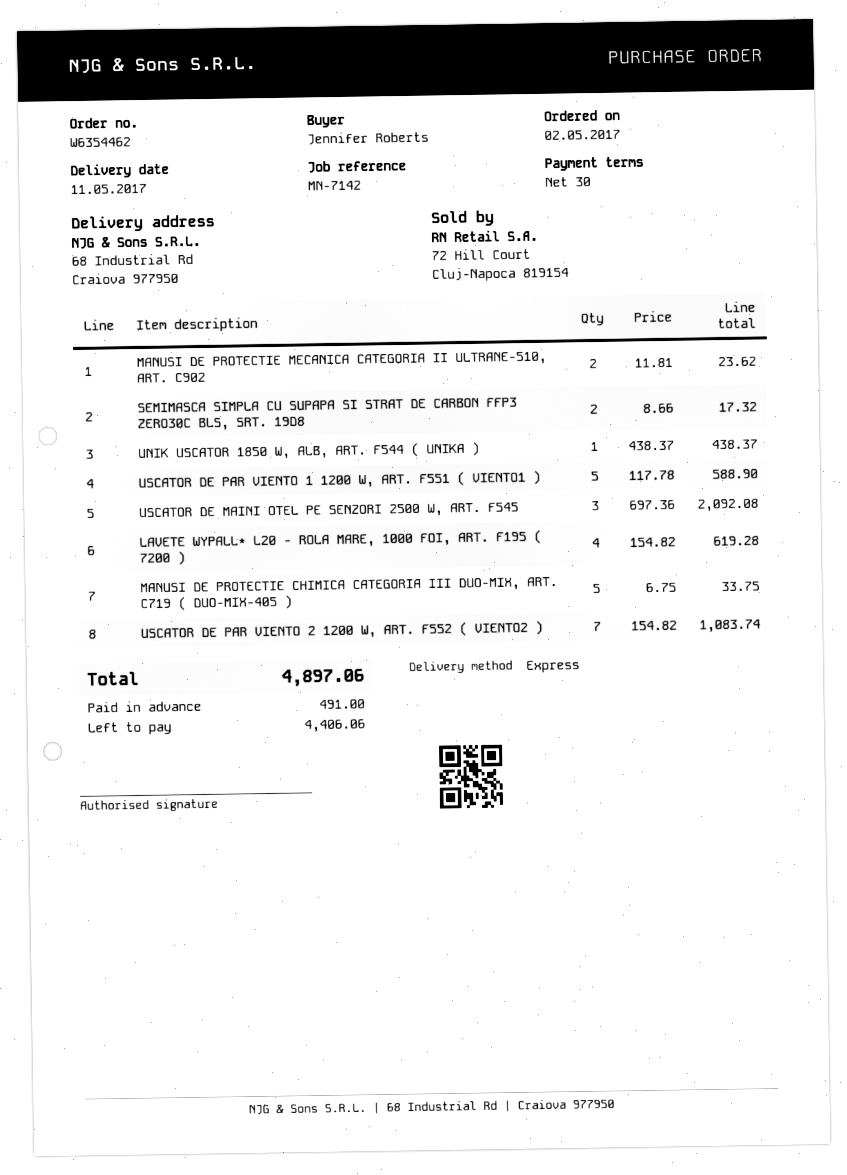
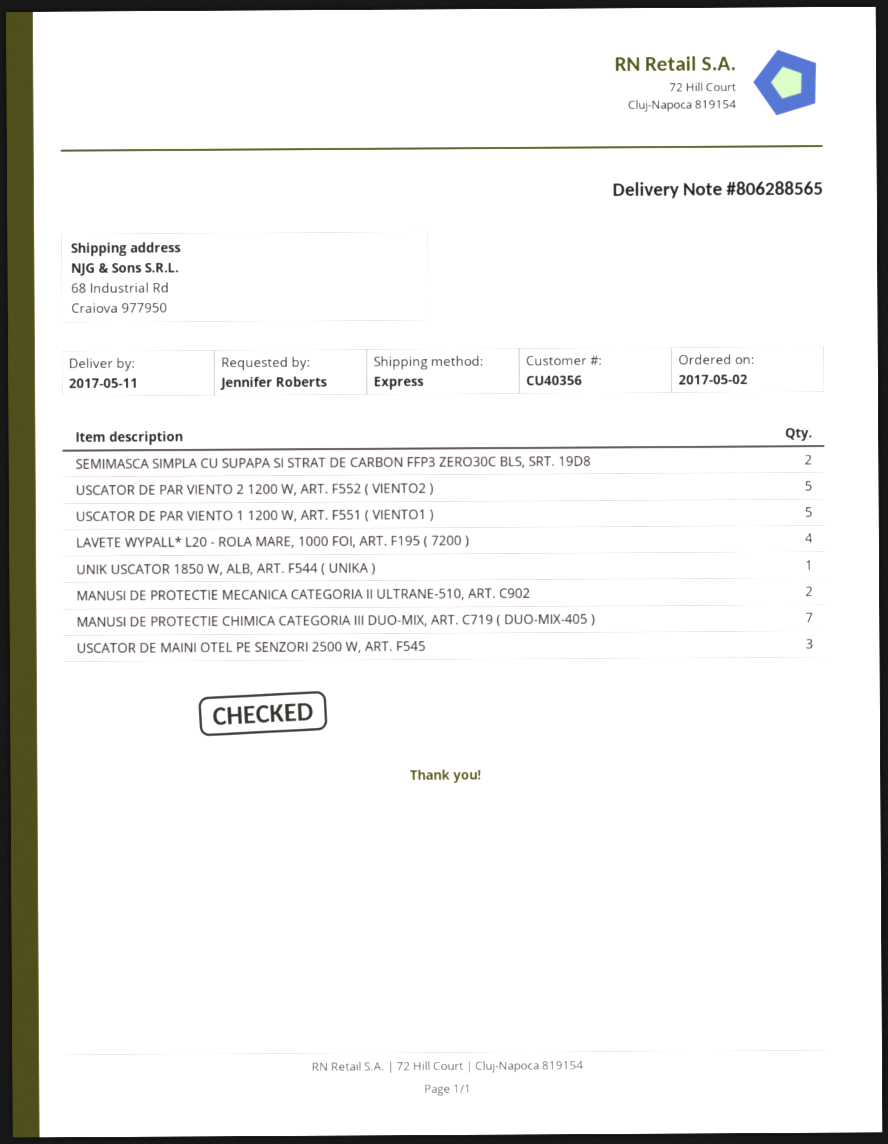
MANUSI DE PROTECTIE CHIMICA CATEGORIA III DUO-MIX, ART. C719 ( DUO-MIX-405 ): 5 -> 7
USCATOR DE PAR VIENTO 2 1200 W, ART. F552 ( VIENTO2 ): 7 -> 5

